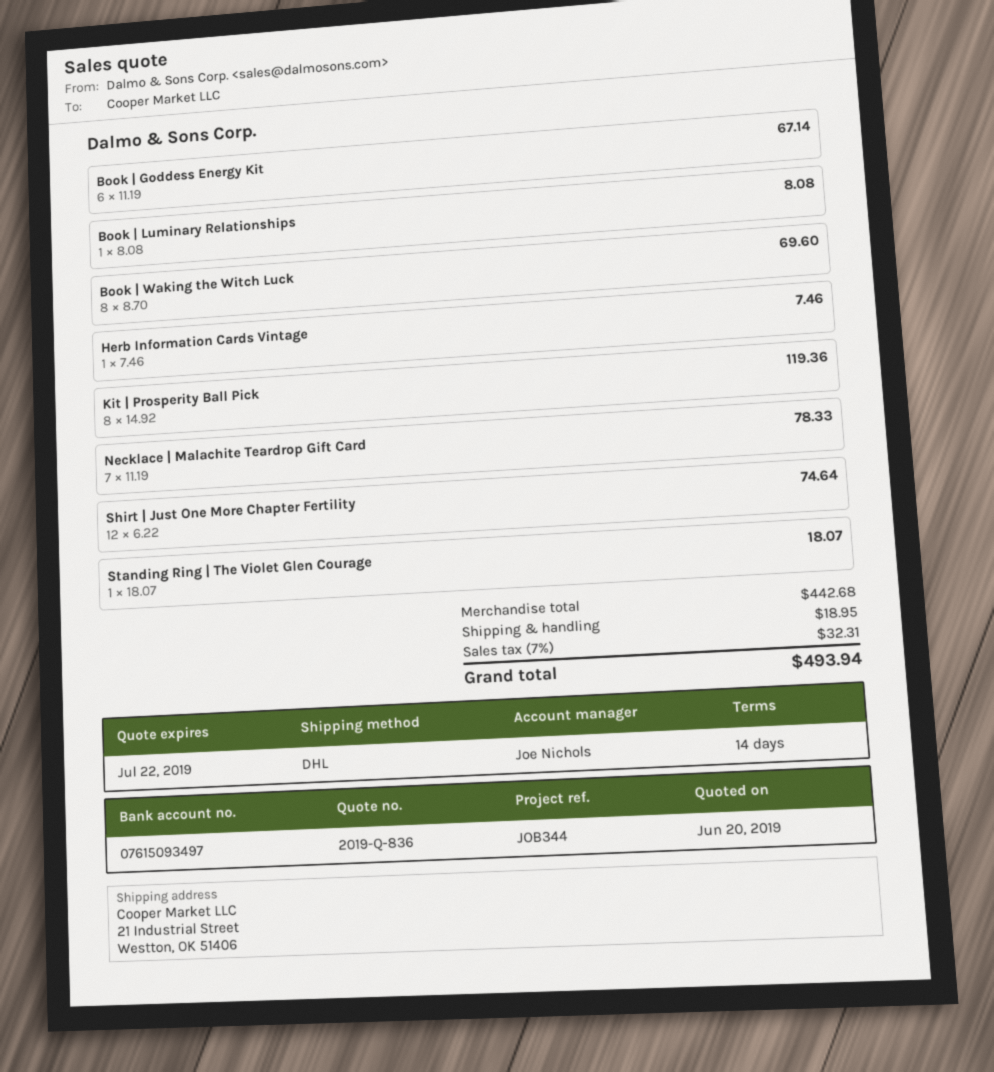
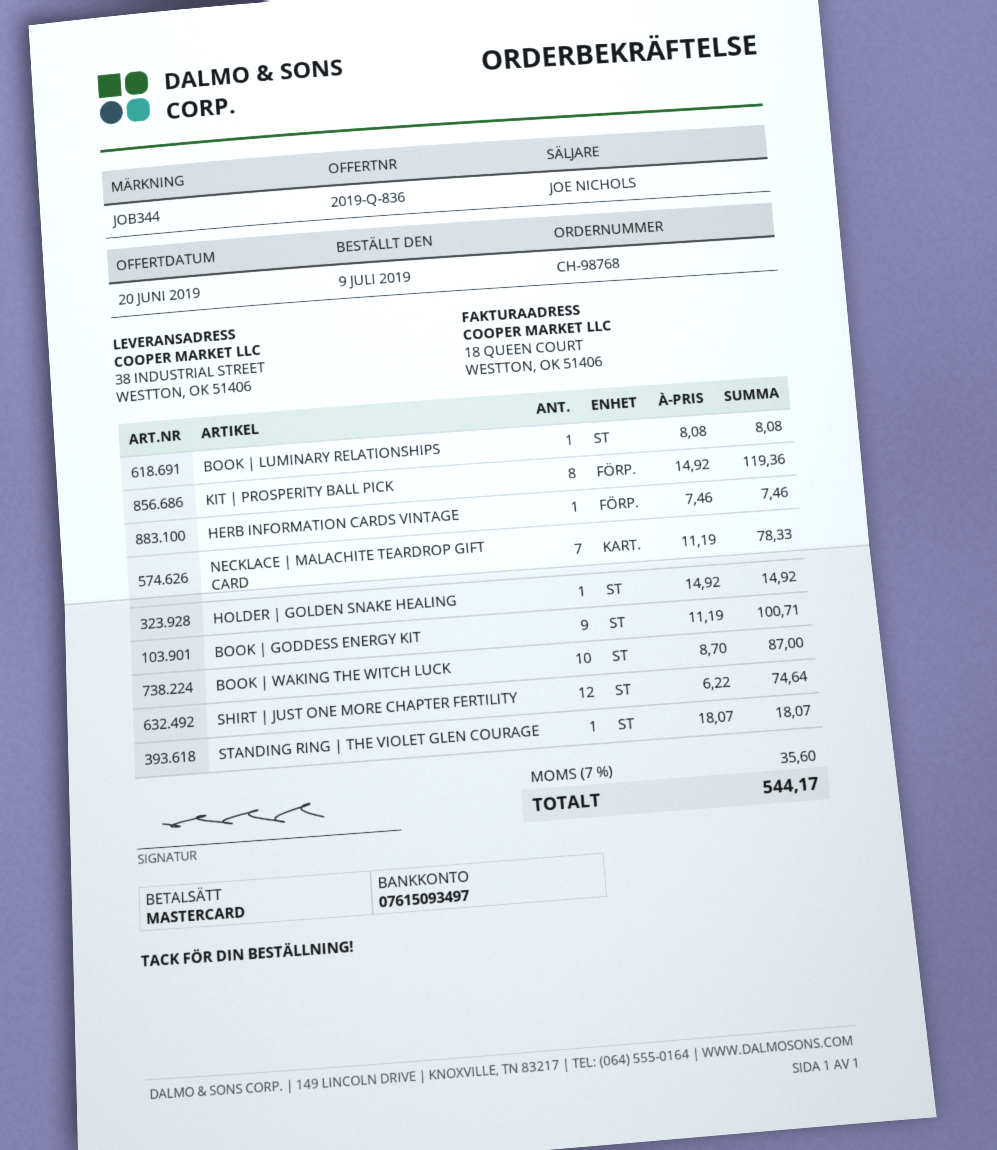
ship to: 21 Industrial Street, Westton, OK 51406 -> 38 INDUSTRIAL STREET, WESTTON, OK 51406
Book | Goddess Energy Kit: 6 x 11.19 = 67.14 -> 9 x 11.19 = 100.71
Book | Waking the Witch Luck: 8 x 8.70 = 69.60 -> 10 x 8.70 = 87.00
HOLDER | GOLDEN SNAKE HEALING: none -> 1 x 14.92 = 14.92
shipping: 18.95 -> none
tax: 7% = 32.31 -> 7% = 35.60
total: 493.94 -> 544.17

